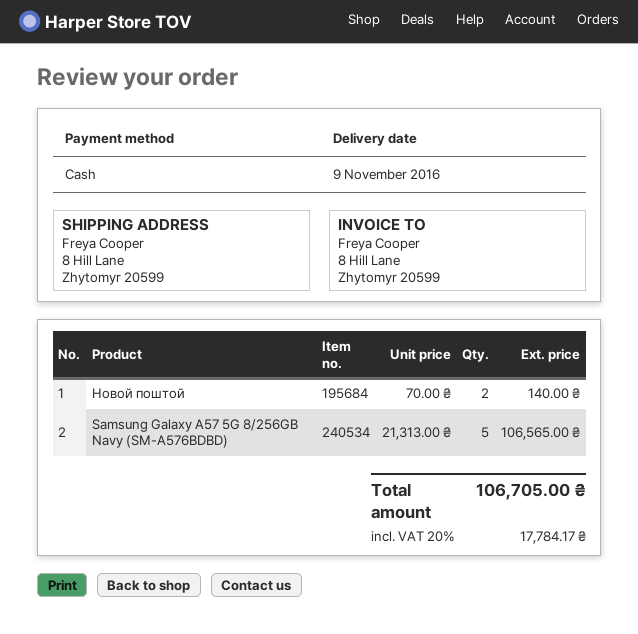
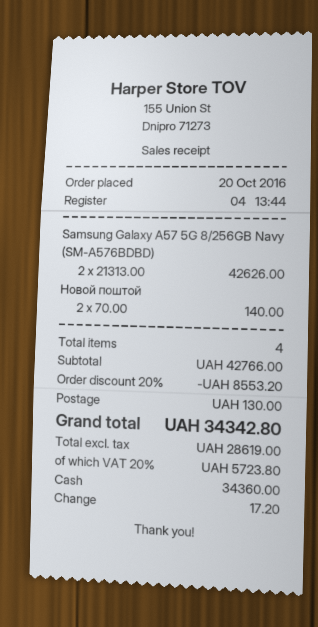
Samsung Galaxy A57 5G 8/256GB Navy (SM-A576BDBD): 5 x 21313.00 = 106565.00 -> 2 x 21313.00 = 42626.00
discount: none -> 20% = 8553.20
shipping: none -> 130.00
tax: 20% = 17784.17 -> 20% = 5723.80
total: 106705.00 -> 34342.80

